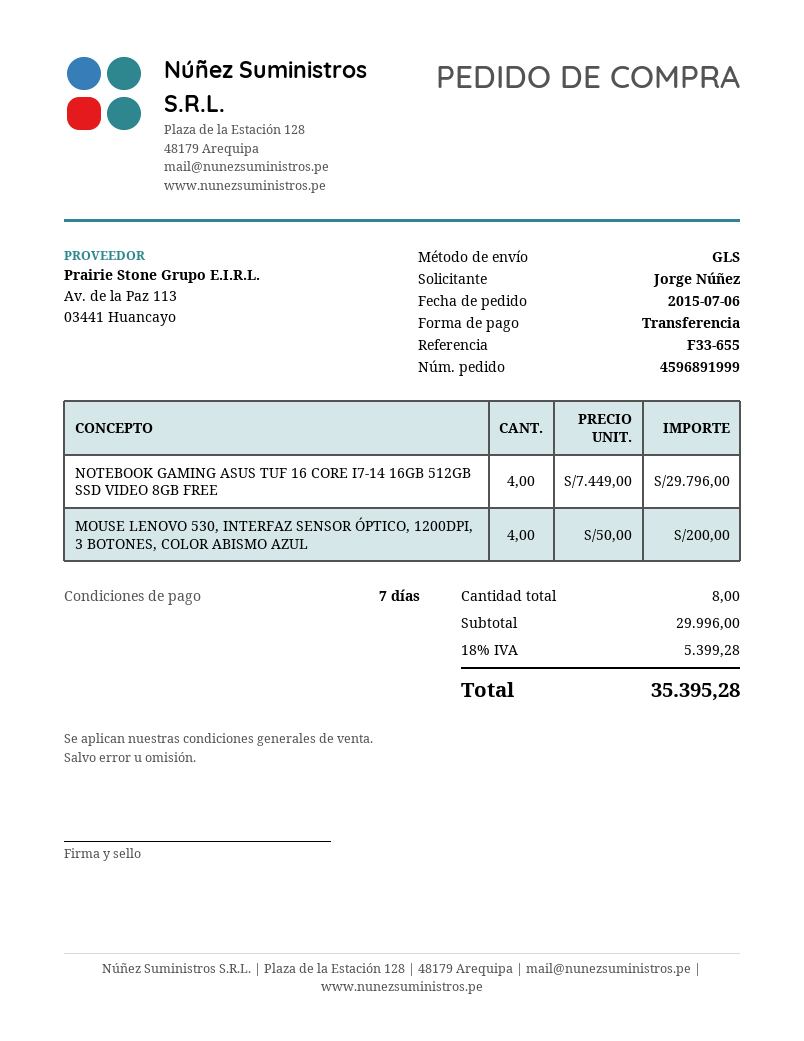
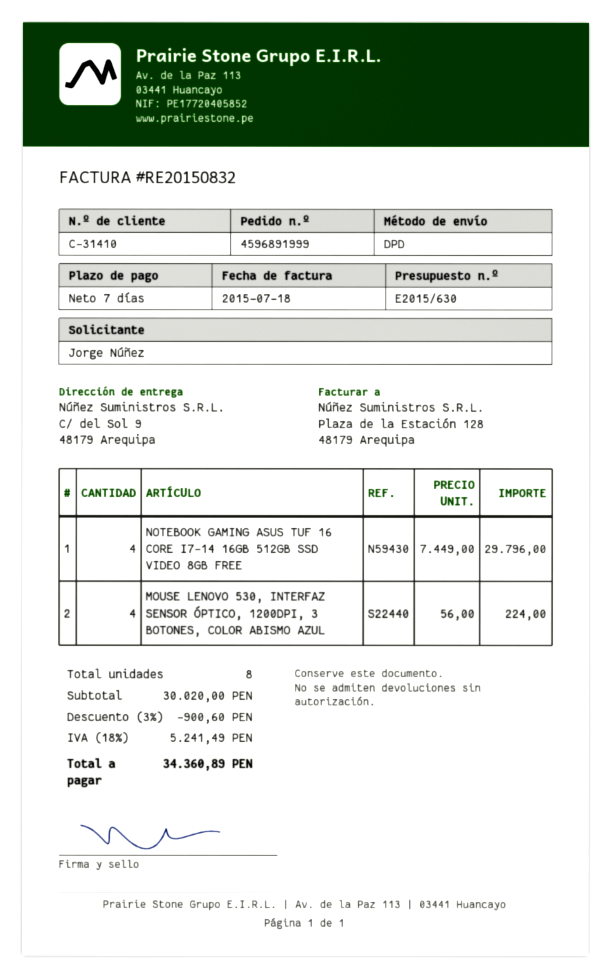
shipping method: GLS -> DPD
MOUSE LENOVO 530, INTERFAZ SENSOR ÓPTICO, 1200DPI, 3 BOTONES, COLOR ABISMO AZUL: 4 x 50.00 = 200.00 -> 4 x 56.00 = 224.00
subtotal: 29996.00 -> 30020.00
discount: none -> 3% = 900.60
tax: 18% = 5399.28 -> 18% = 5241.49
total: 35395.28 -> 34360.89

